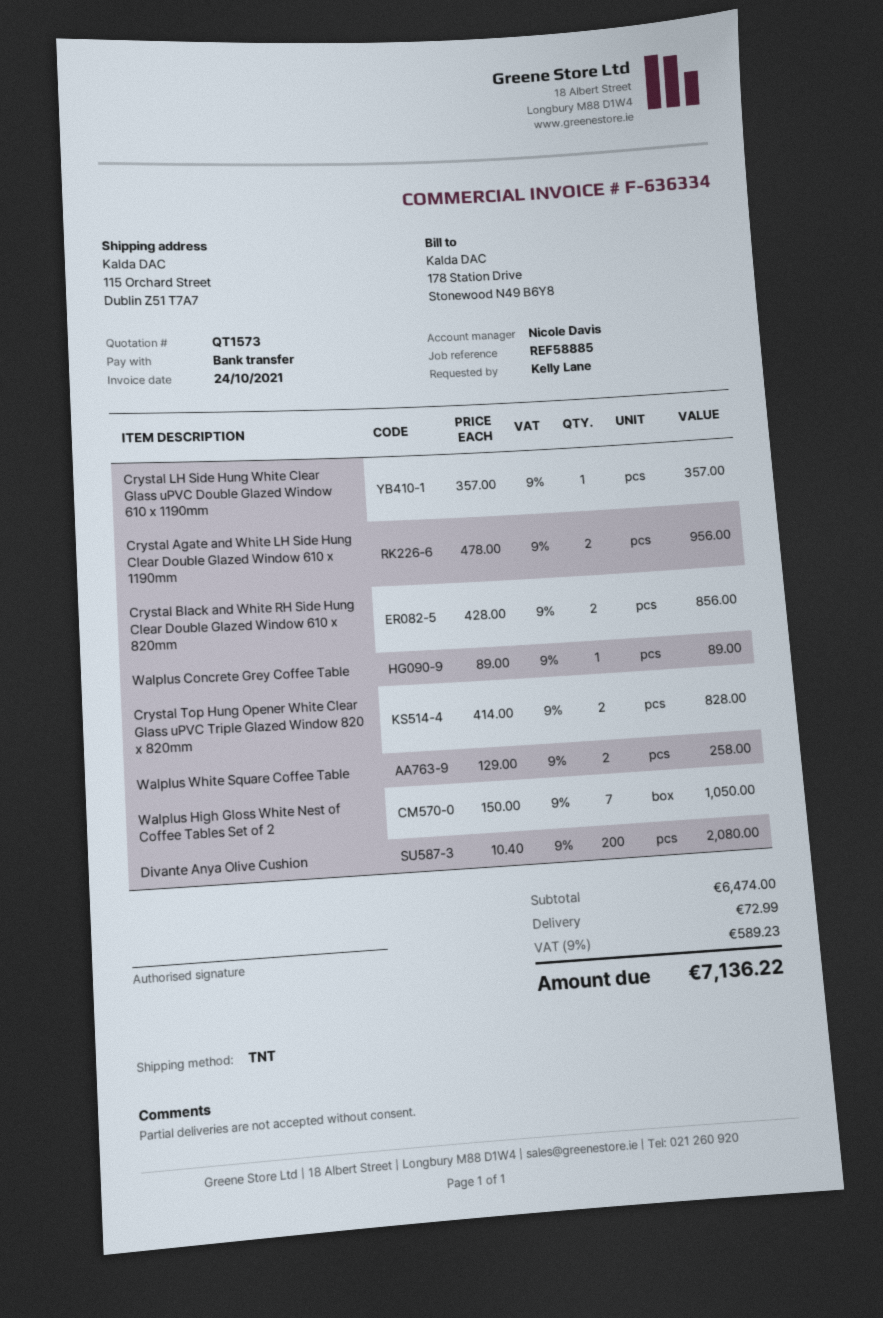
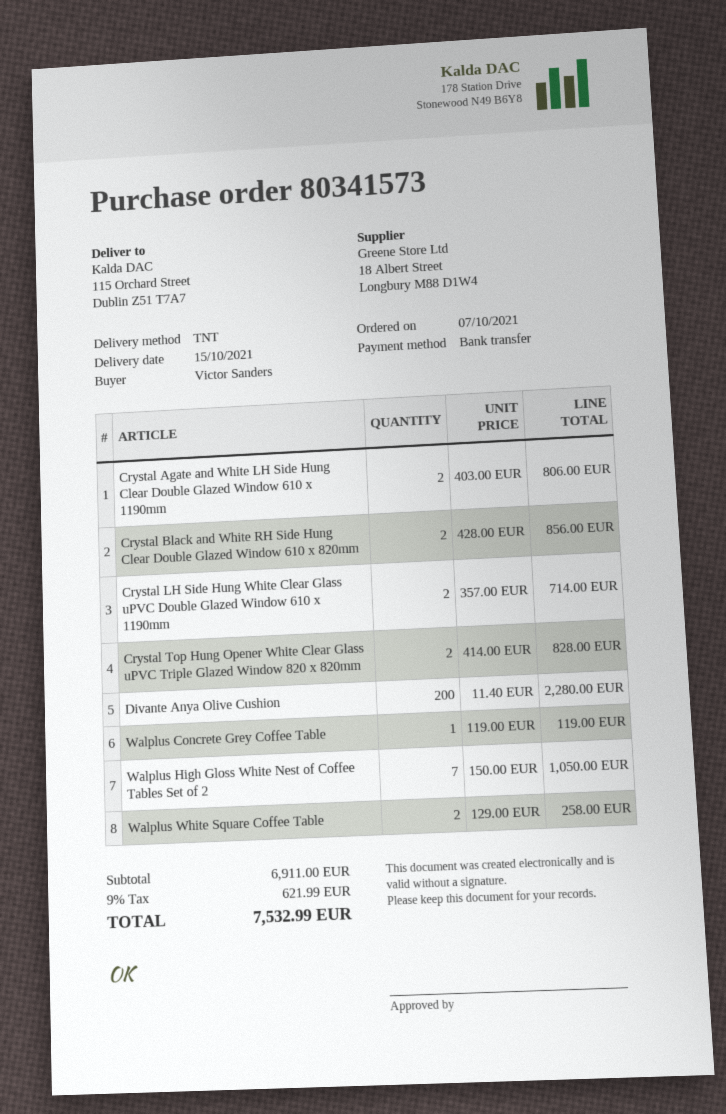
ordered by: Kelly Lane -> Victor Sanders
Crystal LH Side Hung White Clear Glass uPVC Double Glazed Window 610 x 1190mm: 1 x 357.00 = 357.00 -> 2 x 357.00 = 714.00
Crystal Agate and White LH Side Hung Clear Double Glazed Window 610 x 1190mm: 2 x 478.00 = 956.00 -> 2 x 403.00 = 806.00
Walplus Concrete Grey Coffee Table: 1 x 89.00 = 89.00 -> 1 x 119.00 = 119.00
Divante Anya Olive Cushion: 200 x 10.40 = 2080.00 -> 200 x 11.40 = 2280.00
subtotal: 6474.00 -> 6911.00
shipping: 72.99 -> none
tax: 9% = 589.23 -> 9% = 621.99
total: 7136.22 -> 7532.99

